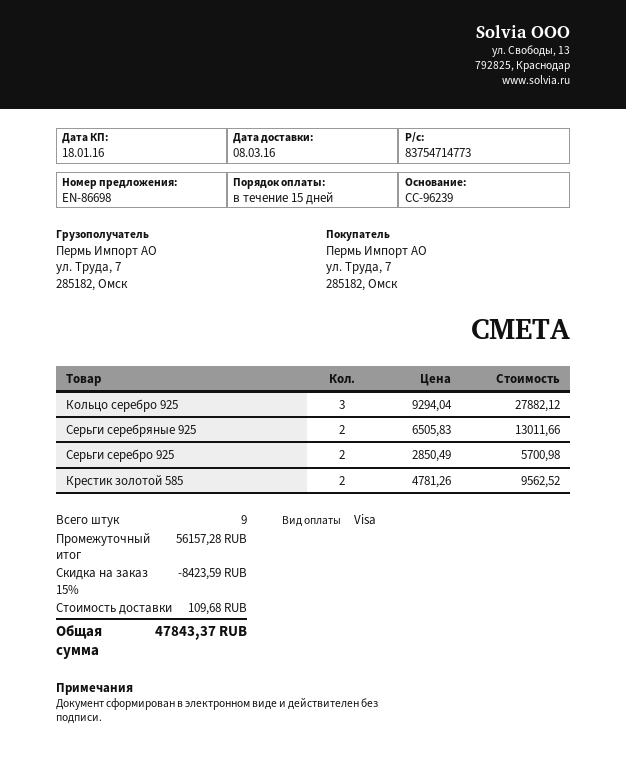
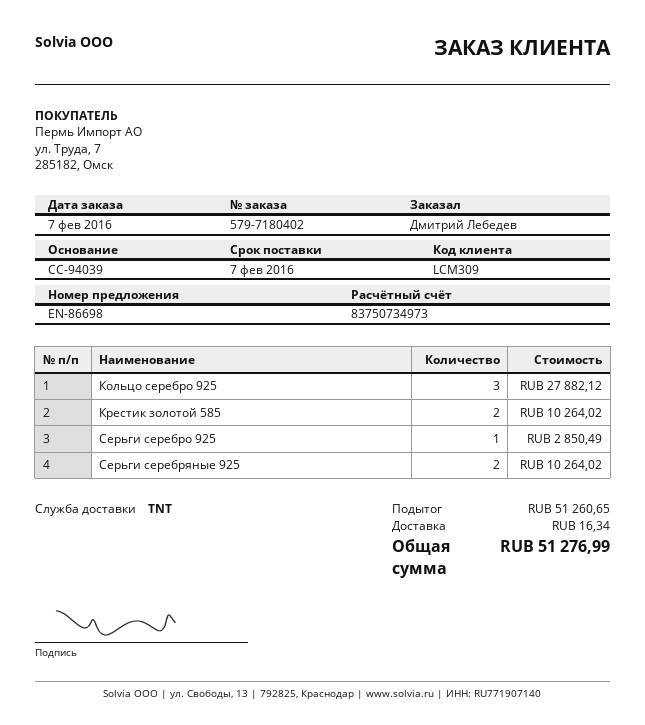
delivery date: 2016-03-08 -> 2016-02-07
reference: CC-96239 -> CC-94039
bank account: 83754714773 -> 83750734973
Серьги серебряные 925: 2 for 13011.66 -> 2 for 10264.02
Серьги серебро 925: 2 for 5700.98 -> 1 for 2850.49
Крестик золотой 585: 2 for 9562.52 -> 2 for 10264.02
subtotal: 56157.28 -> 51260.65
discount: 15% = 8423.59 -> none
shipping: 109.68 -> 16.34
total: 47843.37 -> 51276.99

